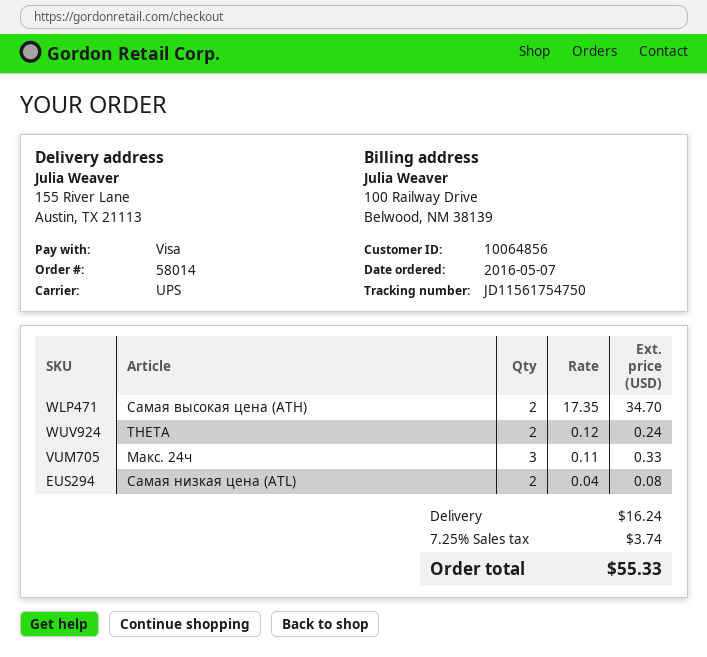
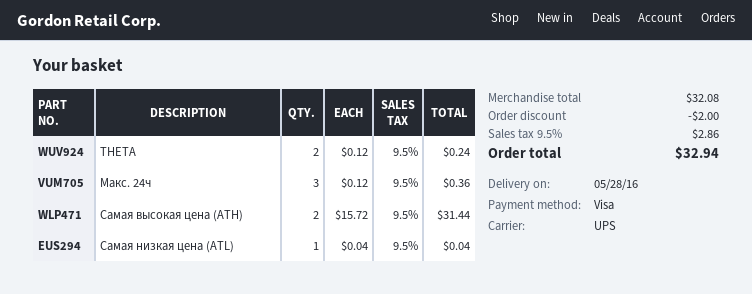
Самая высокая цена (ATH): 2 x 17.35 = 34.70 -> 2 x 15.72 = 31.44
Макс. 24ч: 3 x 0.11 = 0.33 -> 3 x 0.12 = 0.36
Самая низкая цена (ATL): 2 x 0.04 = 0.08 -> 1 x 0.04 = 0.04
discount: none -> 2.00
shipping: 16.24 -> none
tax: 7.25% = 3.74 -> 9.5% = 2.86
total: 55.33 -> 32.94

